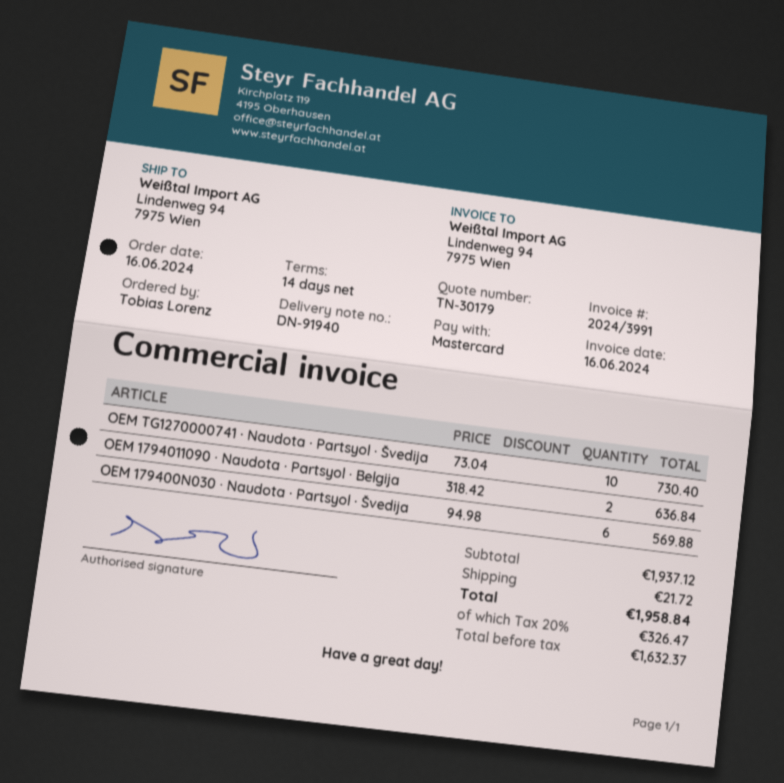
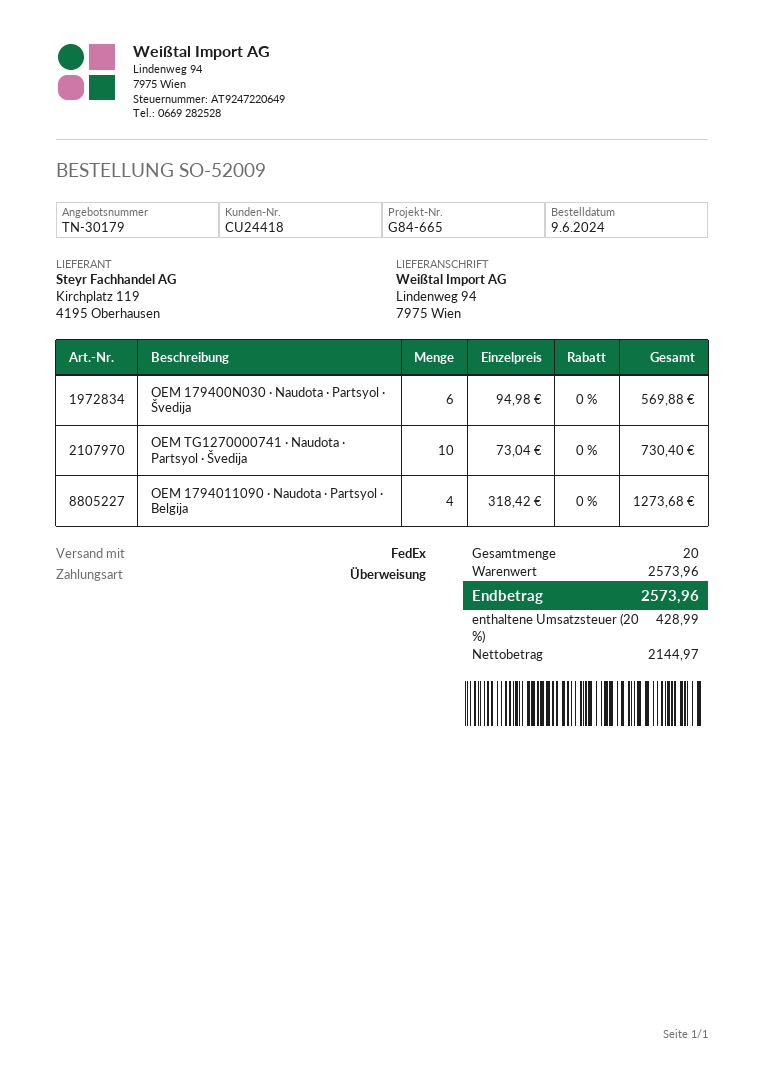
order date: 2024-06-16 -> 2024-06-09
payment method: Mastercard -> bank transfer
OEM 1794011090 · Naudota · Partsyol · Belgija: 2 x 318.42 = 636.84 -> 4 x 318.42 = 1273.68
subtotal: 1937.12 -> 2573.96
shipping: 21.72 -> none
net: 1632.37 -> 2144.97
tax: 20% = 326.47 -> 20% = 428.99
total: 1958.84 -> 2573.96

